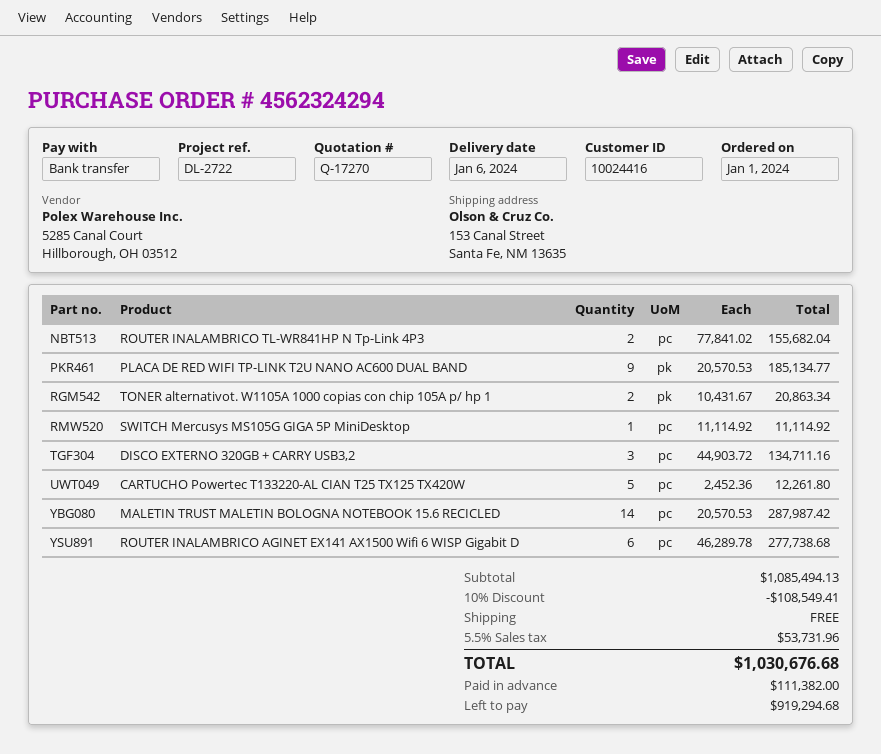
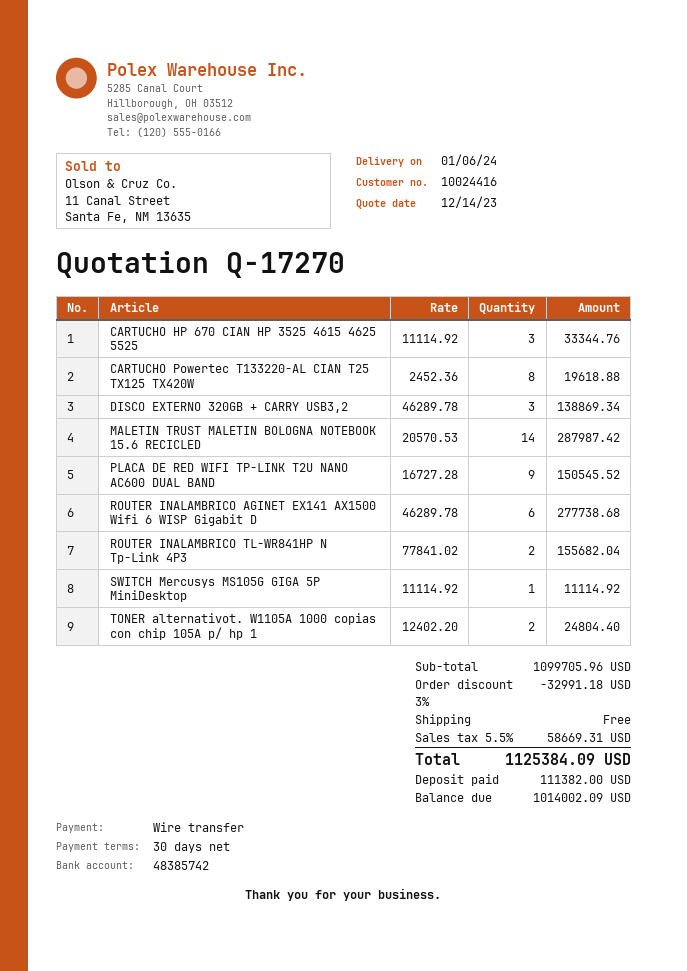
PLACA DE RED WIFI TP-LINK T2U NANO AC600 DUAL BAND: 9 x 20570.53 = 185134.77 -> 9 x 16727.28 = 150545.52
TONER alternativot. W1105A 1000 copias con chip 105A p/ hp 1: 2 x 10431.67 = 20863.34 -> 2 x 12402.20 = 24804.40
DISCO EXTERNO 320GB + CARRY USB3,2: 3 x 44903.72 = 134711.16 -> 3 x 46289.78 = 138869.34
CARTUCHO Powertec T133220-AL CIAN T25 TX125 TX420W: 5 x 2452.36 = 12261.80 -> 8 x 2452.36 = 19618.88
CARTUCHO HP 670 CIAN HP 3525 4615 4625 5525: none -> 3 x 11114.92 = 33344.76
subtotal: 1085494.13 -> 1099705.96
discount: 10% = 108549.41 -> 3% = 32991.18
tax: 5.5% = 53731.96 -> 5.5% = 58669.31
total: 1030676.68 -> 1125384.09
balance: 919294.68 -> 1014002.09

